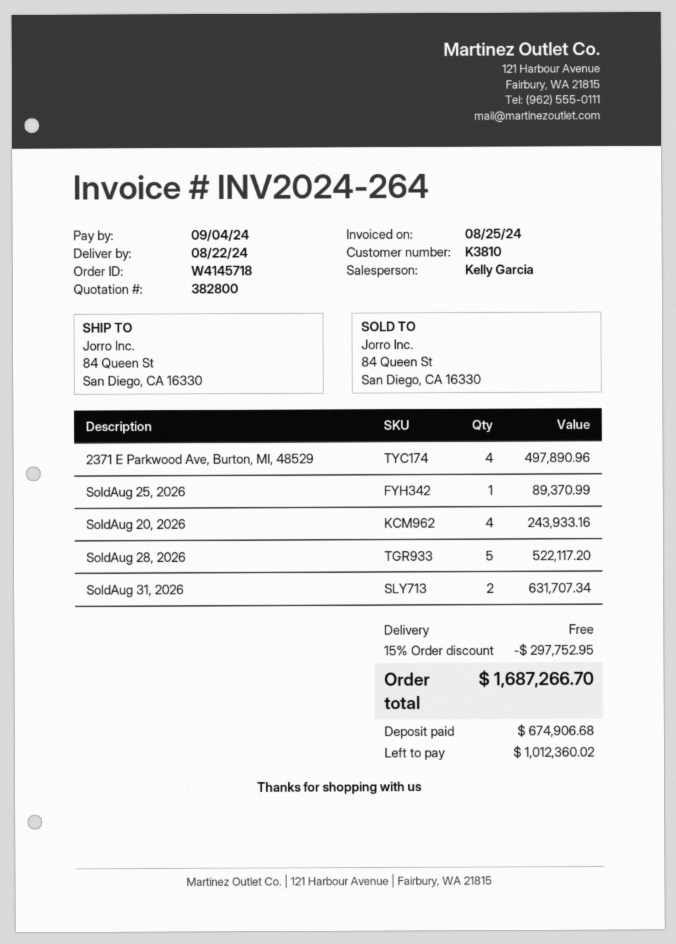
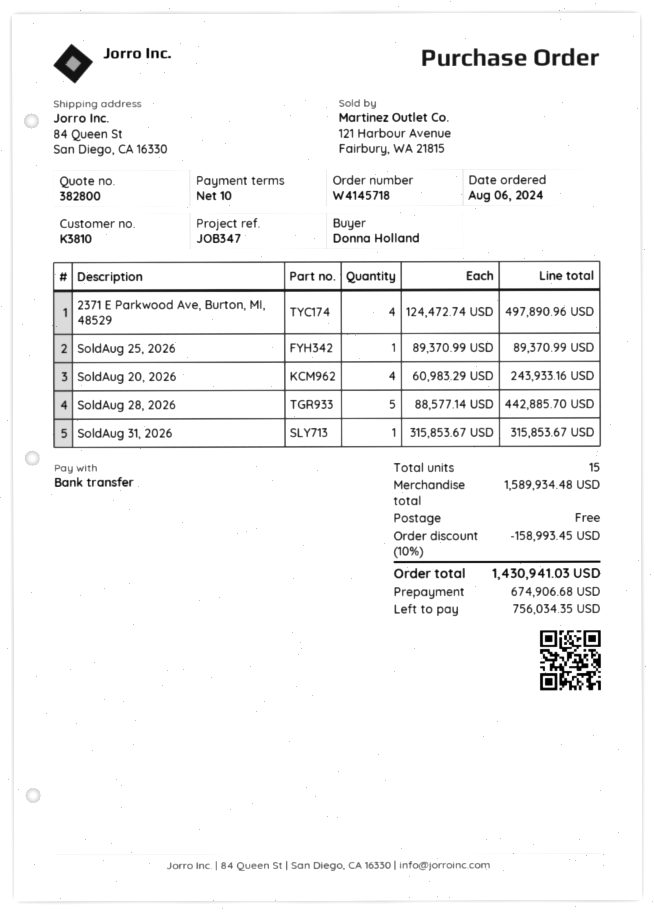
SoldAug 28, 2026: 5 for 522117.20 -> 5 for 442885.70
SoldAug 31, 2026: 2 for 631707.34 -> 1 for 315853.67
discount: 15% = 297752.95 -> 10% = 158993.45
total: 1687266.70 -> 1430941.03
balance: 1012360.02 -> 756034.35

